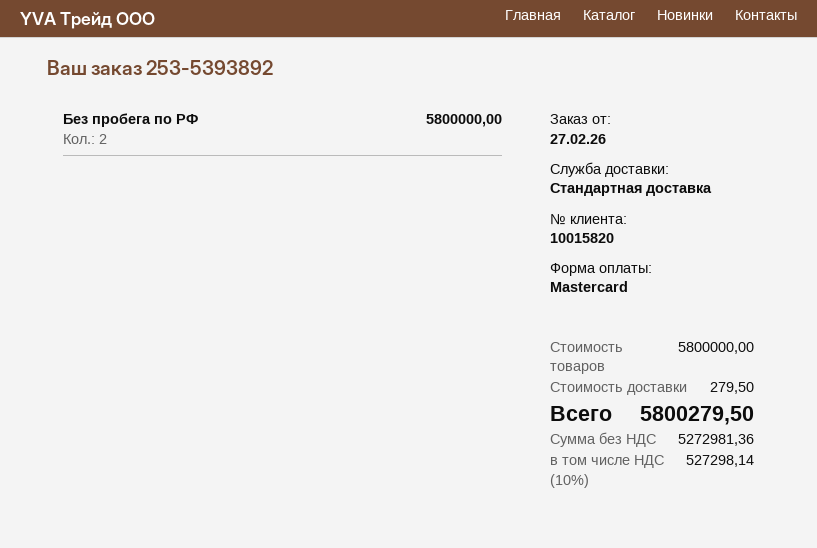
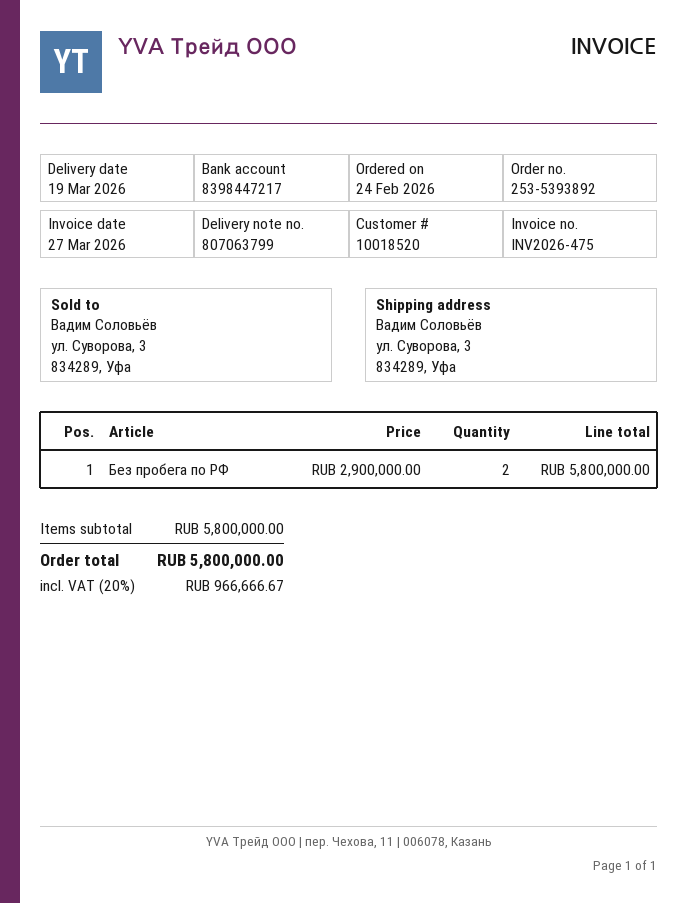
order date: 2026-02-27 -> 2026-02-24
customer number: 10015820 -> 10018520
shipping: 279.50 -> none
tax: 10% = 527298.14 -> 20% = 966666.67
total: 5800279.50 -> 5800000.00

